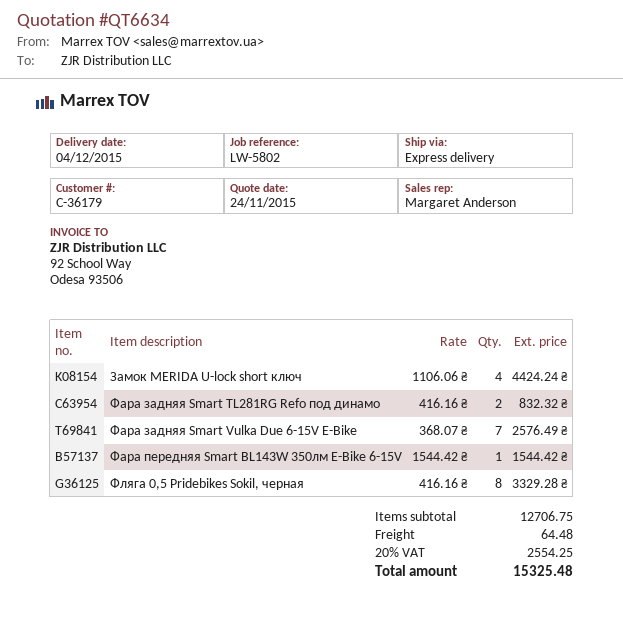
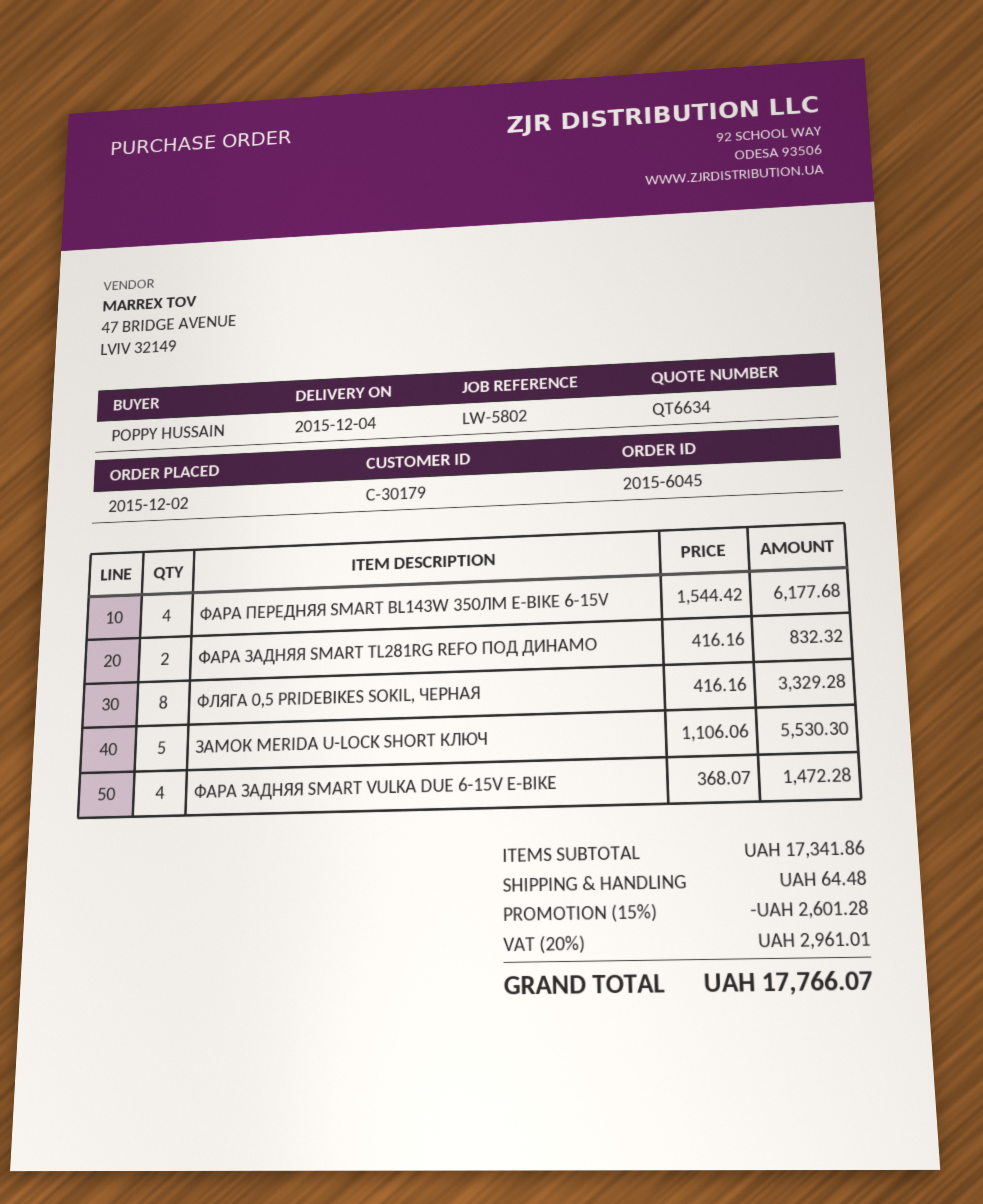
customer number: C-36179 -> C-30179
Замок MERIDA U-lock short ключ: 4 x 1106.06 = 4424.24 -> 5 x 1106.06 = 5530.30
Фара задняя Smart Vulka Due 6-15V E-Bike: 7 x 368.07 = 2576.49 -> 4 x 368.07 = 1472.28
Фара передняя Smart BL143W 350лм E-Bike 6-15V: 1 x 1544.42 = 1544.42 -> 4 x 1544.42 = 6177.68
subtotal: 12706.75 -> 17341.86
discount: none -> 15% = 2601.28
tax: 20% = 2554.25 -> 20% = 2961.01
total: 15325.48 -> 17766.07

